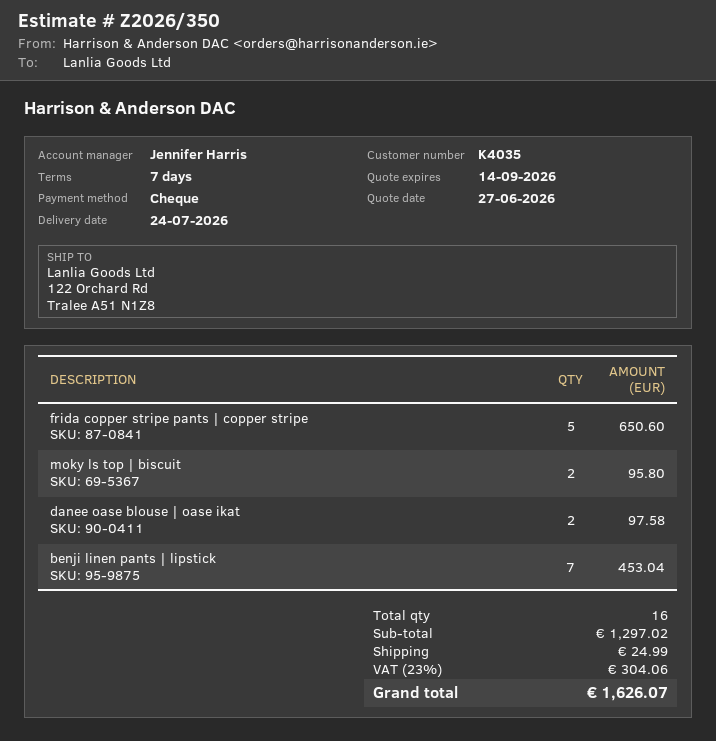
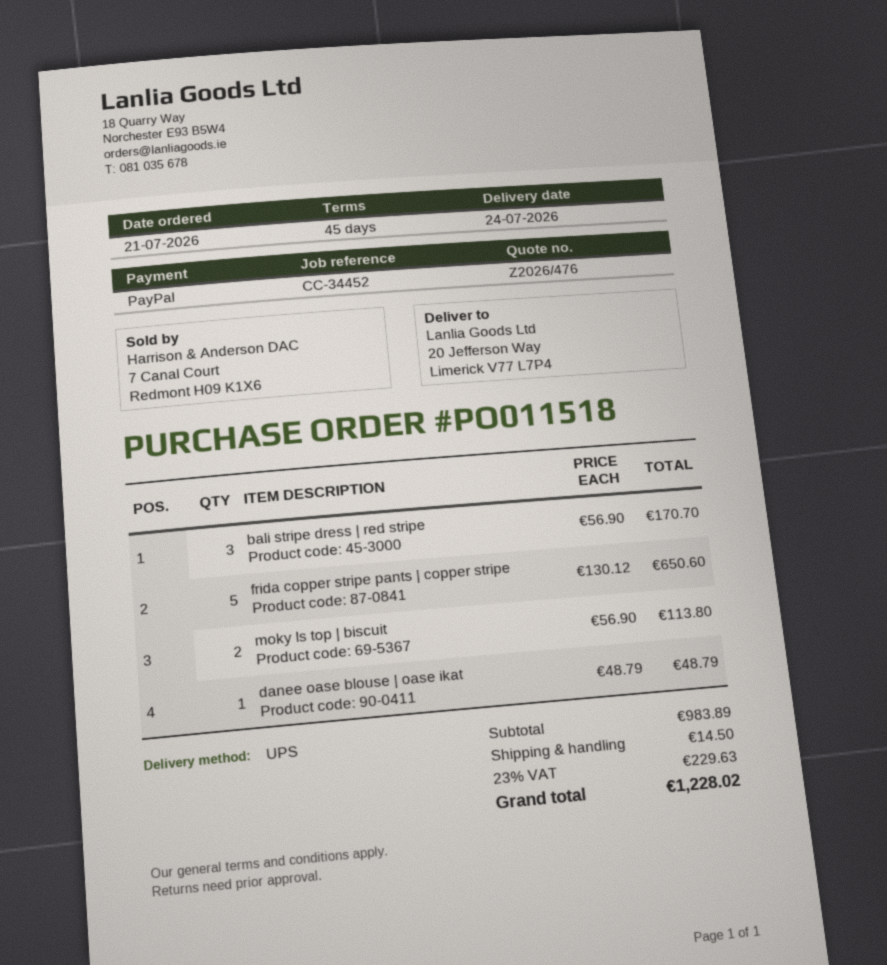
quote number: Z2026/350 -> Z2026/476
payment terms: 7 days -> 45 days
payment method: cheque -> PayPal
ship to: 122 Orchard Rd, Tralee A51 N1Z8 -> 20 Jefferson Way, Limerick V77 L7P4
moky ls top | biscuit: 2 for 95.80 -> 2 for 113.80
danee oase blouse | oase ikat: 2 for 97.58 -> 1 for 48.79
benji linen pants | lipstick: 7 for 453.04 -> none
bali stripe dress | red stripe: none -> 3 for 170.70
subtotal: 1297.02 -> 983.89
shipping: 24.99 -> 14.50
tax: 23% = 304.06 -> 23% = 229.63
total: 1626.07 -> 1228.02

